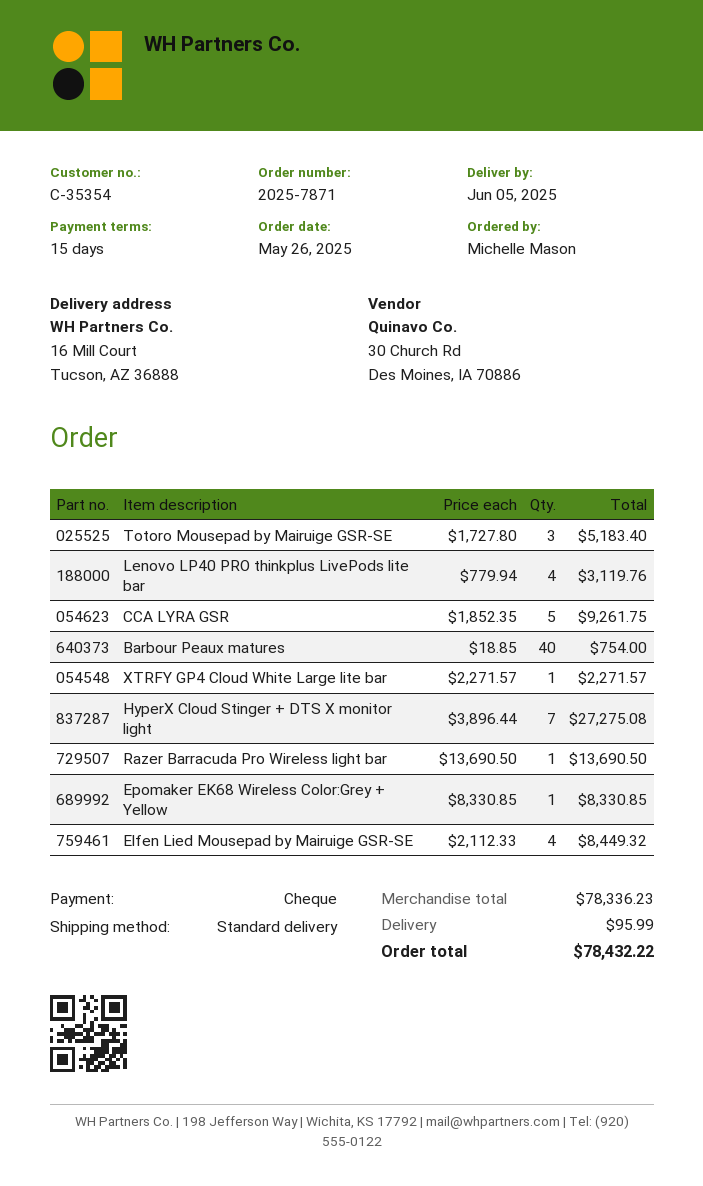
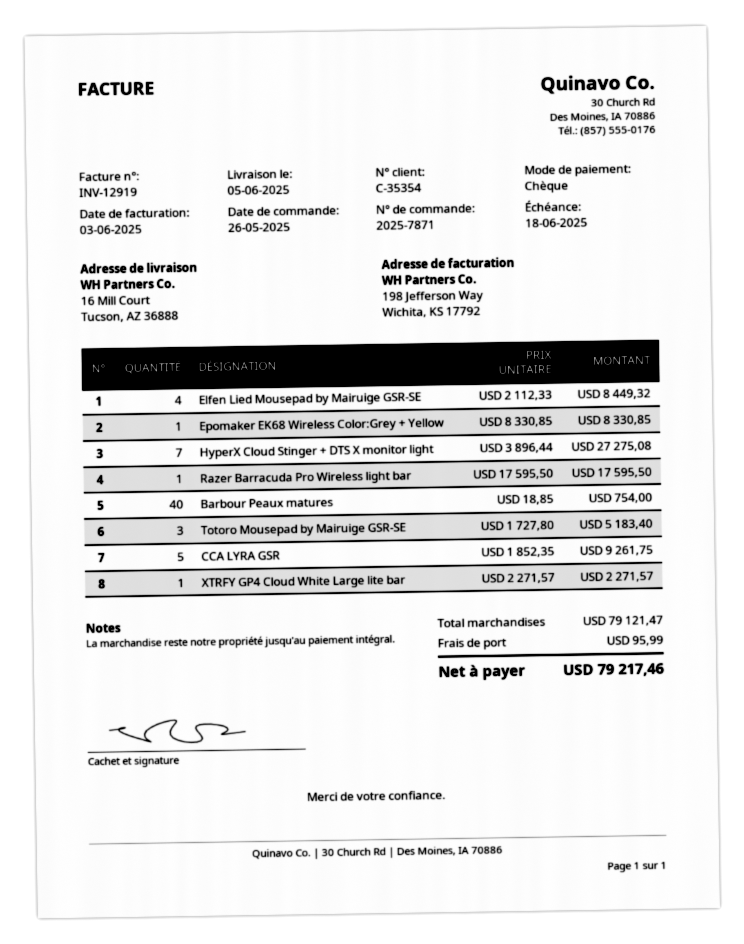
Lenovo LP40 PRO thinkplus LivePods lite bar: 4 x 779.94 = 3119.76 -> none
Razer Barracuda Pro Wireless light bar: 1 x 13690.50 = 13690.50 -> 1 x 17595.50 = 17595.50
subtotal: 78336.23 -> 79121.47
total: 78432.22 -> 79217.46

